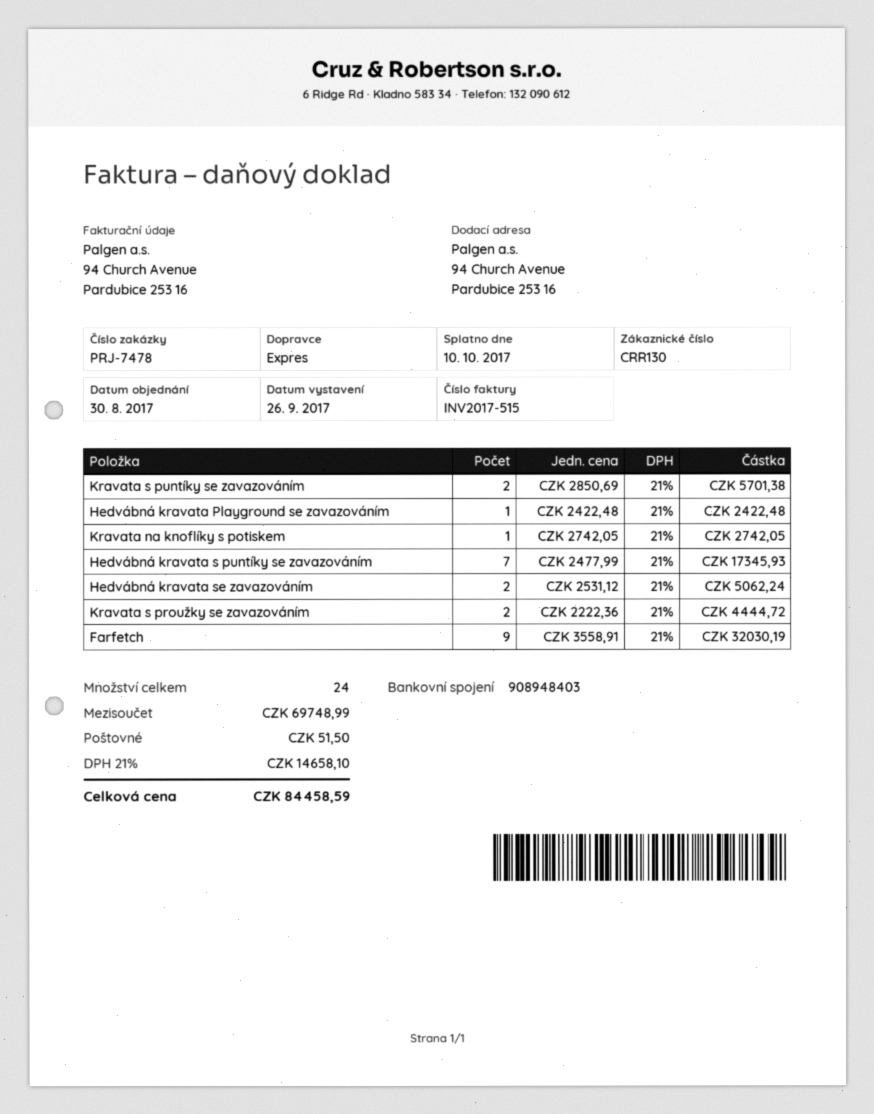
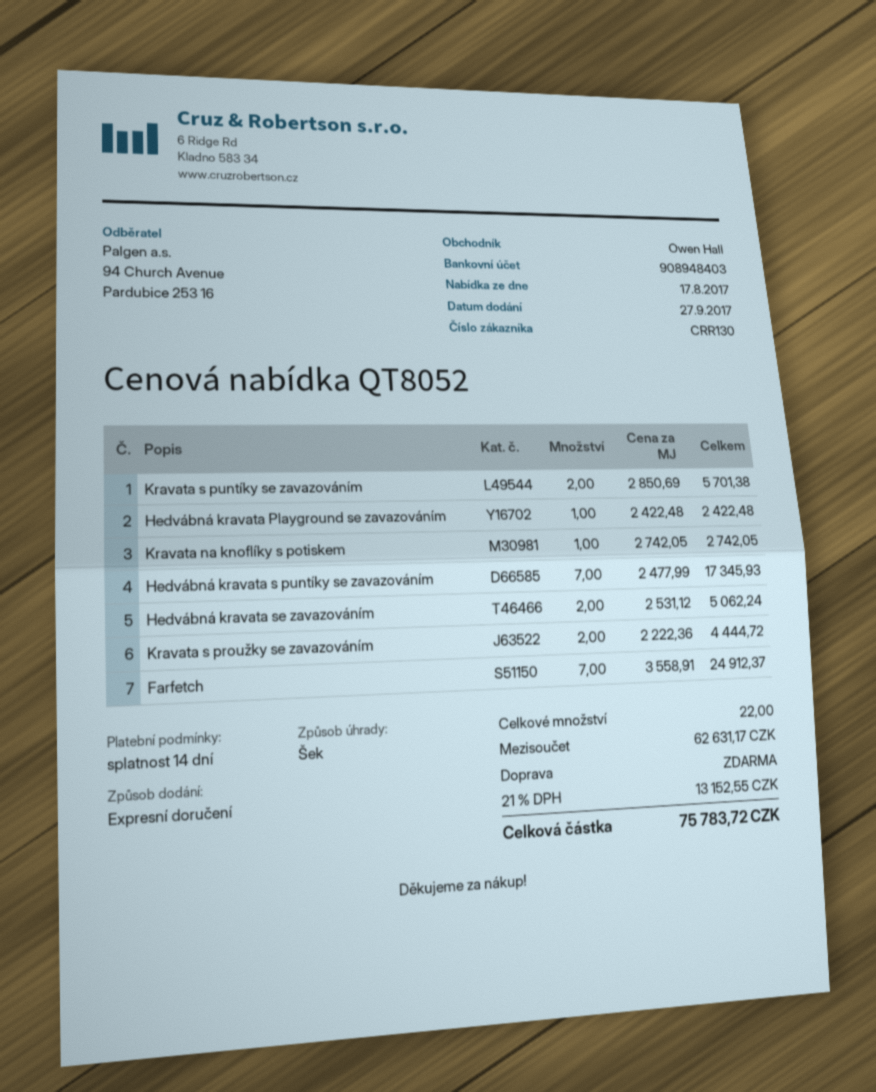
Farfetch: 9 x 3558.91 = 32030.19 -> 7 x 3558.91 = 24912.37
total quantity: 24 -> 22
subtotal: 69748.99 -> 62631.17
shipping: 51.50 -> 0.00
tax: 21% = 14658.10 -> 21% = 13152.55
total: 84458.59 -> 75783.72

